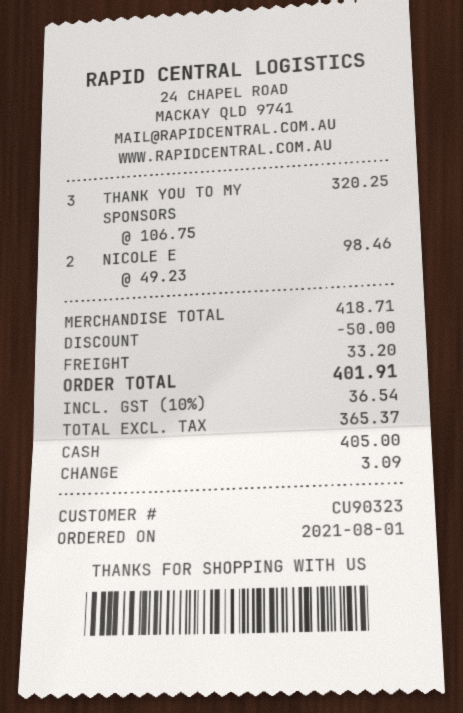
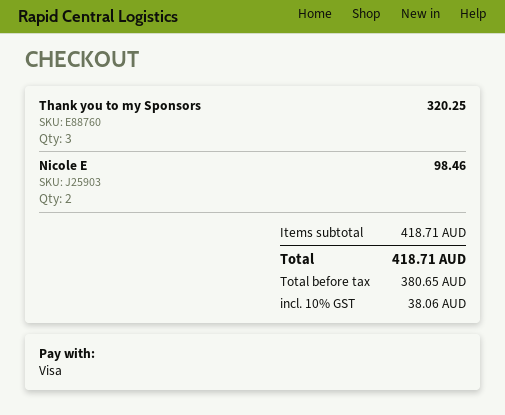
payment method: cash -> Visa
discount: 50.00 -> none
shipping: 33.20 -> none
net: 365.37 -> 380.65
tax: 10% = 36.54 -> 10% = 38.06
total: 401.91 -> 418.71

